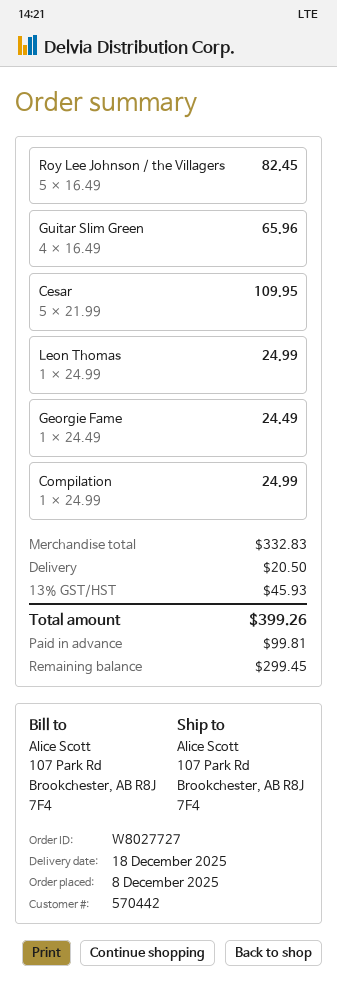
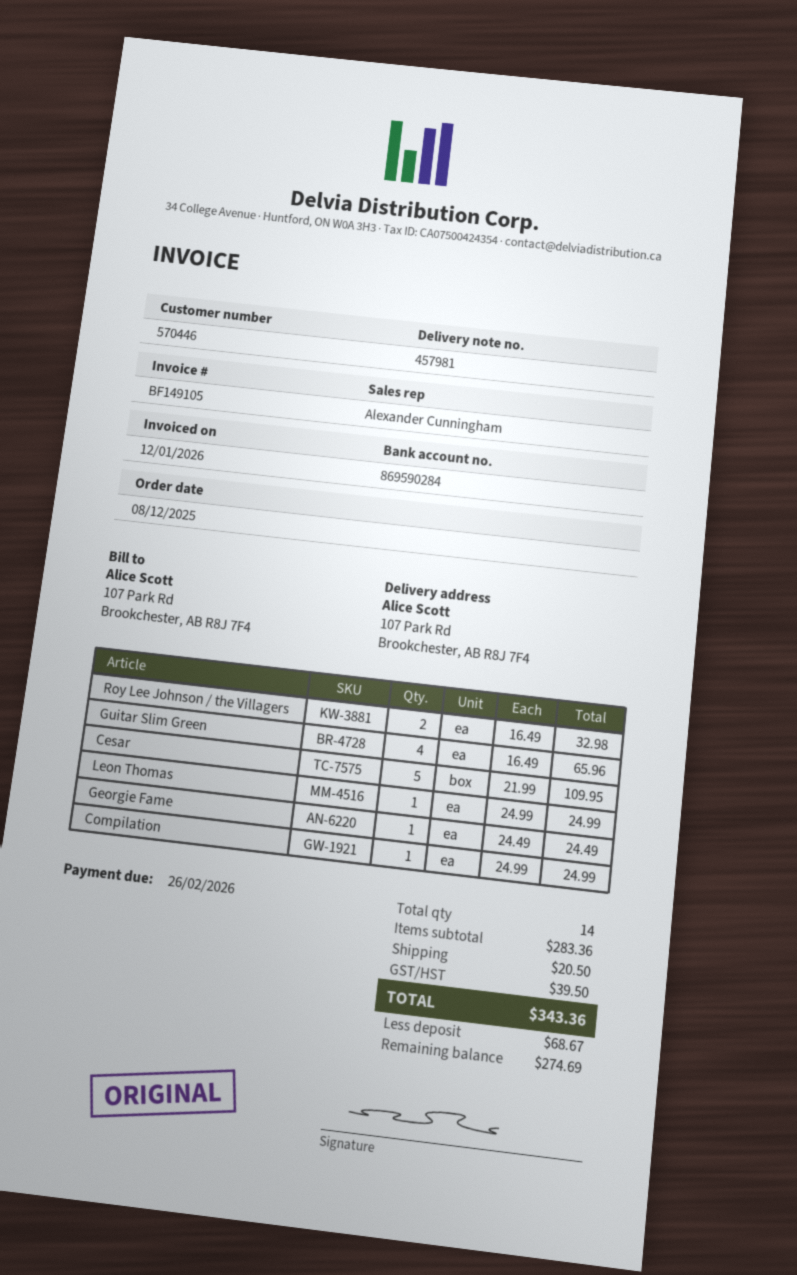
customer number: 570442 -> 570446
Roy Lee Johnson / the Villagers: 5 x 16.49 = 82.45 -> 2 x 16.49 = 32.98
subtotal: 332.83 -> 283.36
tax: 45.93 -> 39.50
total: 399.26 -> 343.36
deposit: 99.81 -> 68.67
balance: 299.45 -> 274.69

